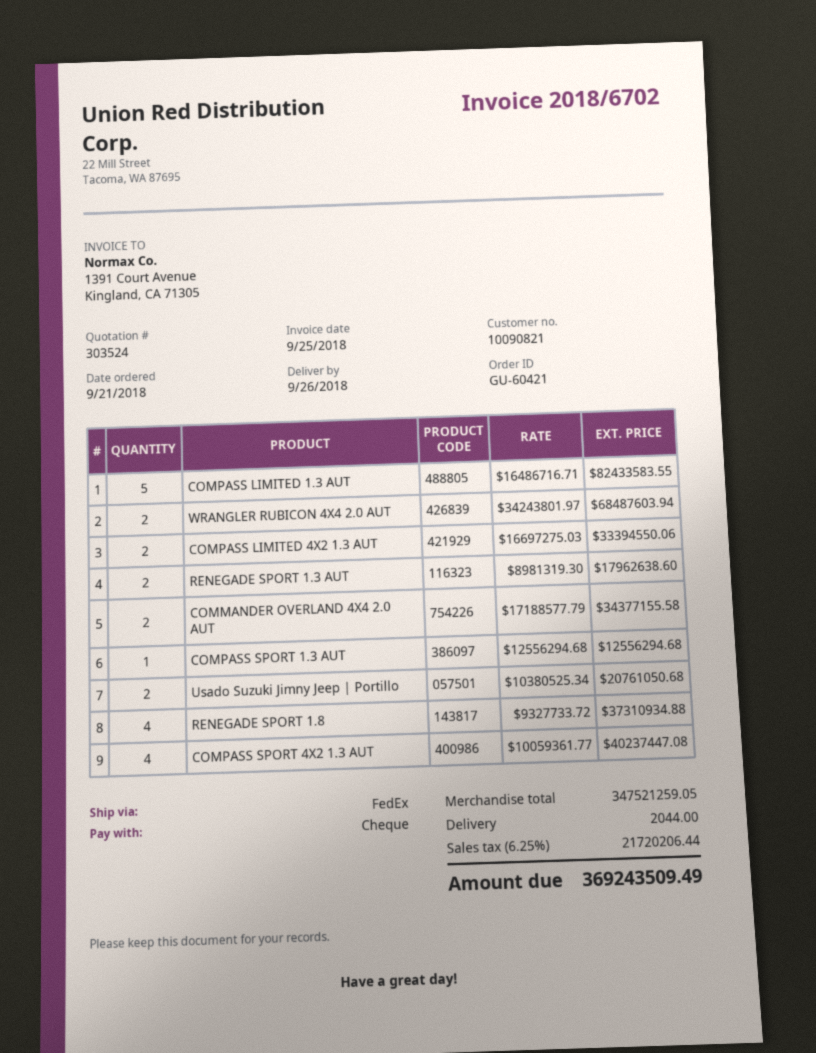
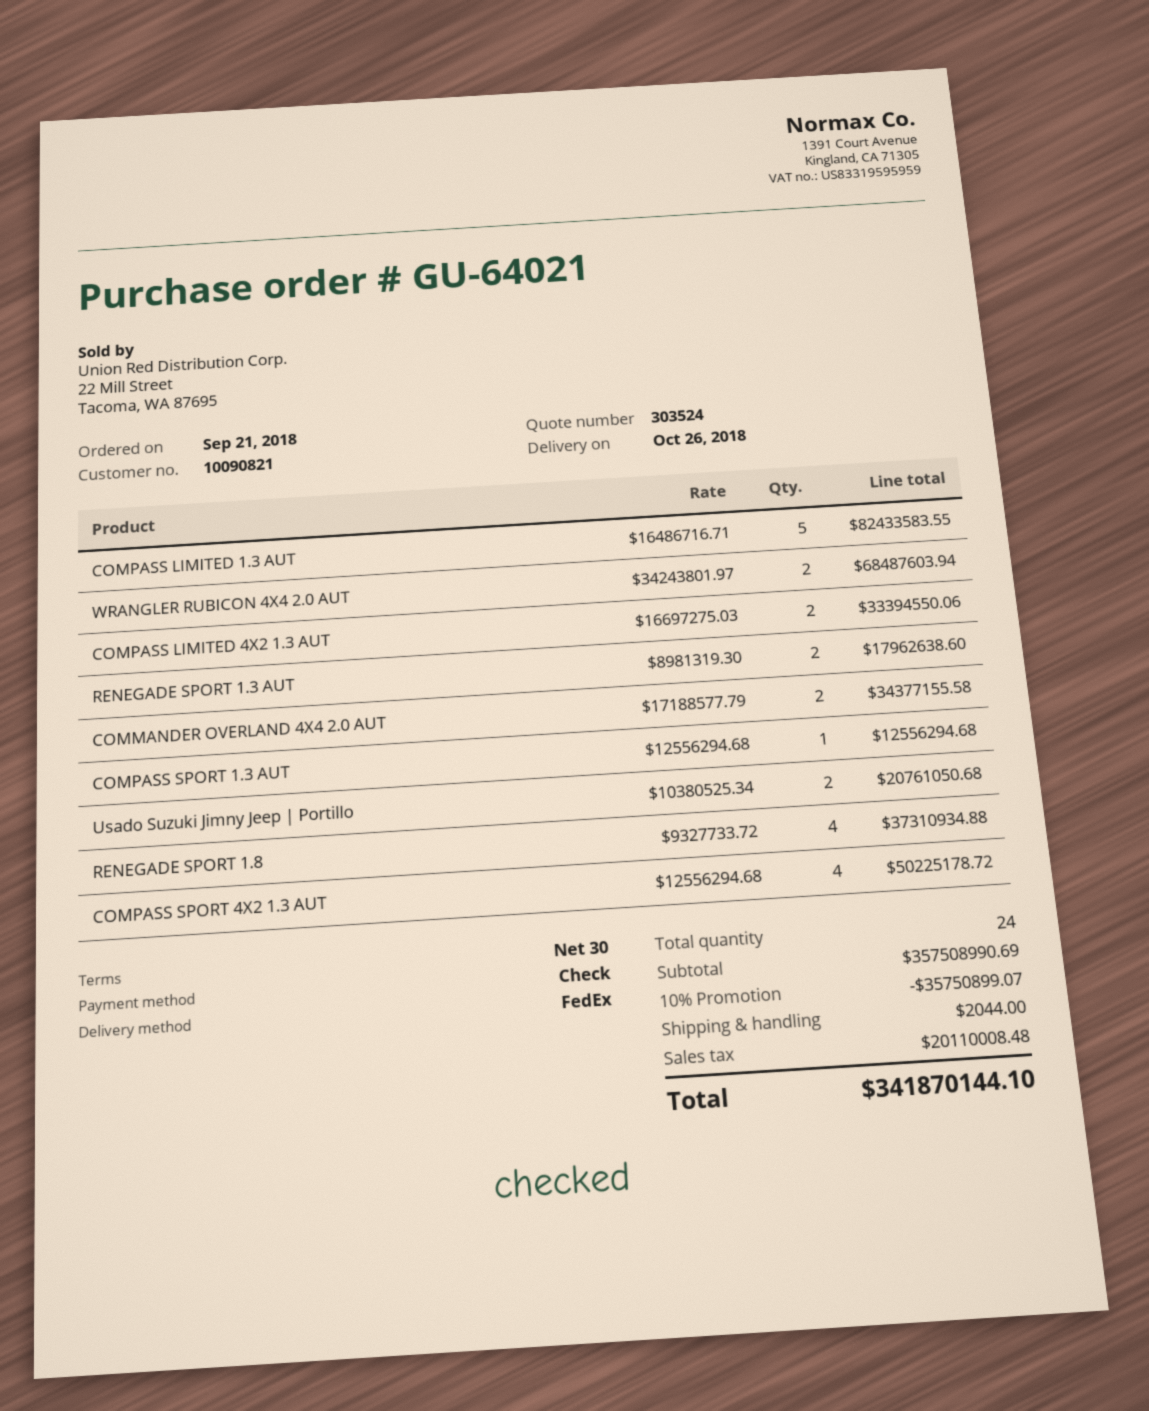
order number: GU-60421 -> GU-64021
delivery date: 2018-09-26 -> 2018-10-26
COMPASS SPORT 4X2 1.3 AUT: 4 x 10059361.77 = 40237447.08 -> 4 x 12556294.68 = 50225178.72
subtotal: 347521259.05 -> 357508990.69
discount: none -> 10% = 35750899.07
tax: 21720206.44 -> 20110008.48
total: 369243509.49 -> 341870144.10

